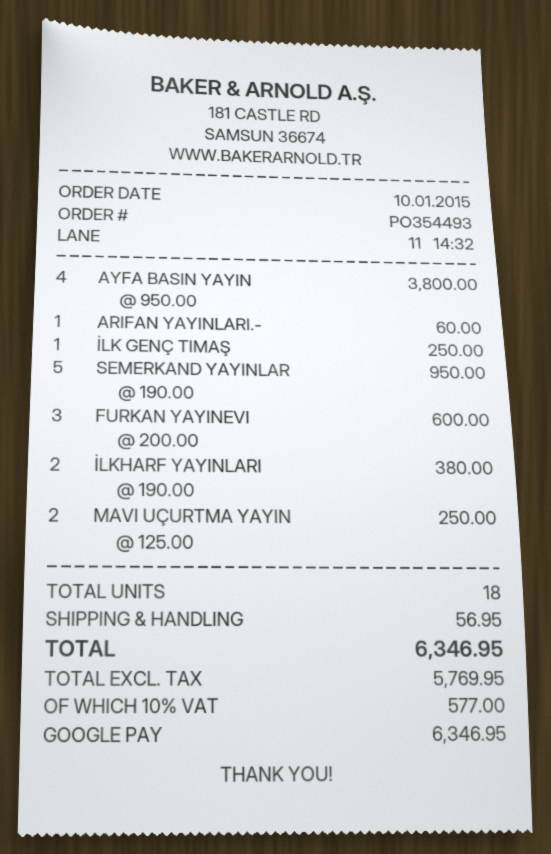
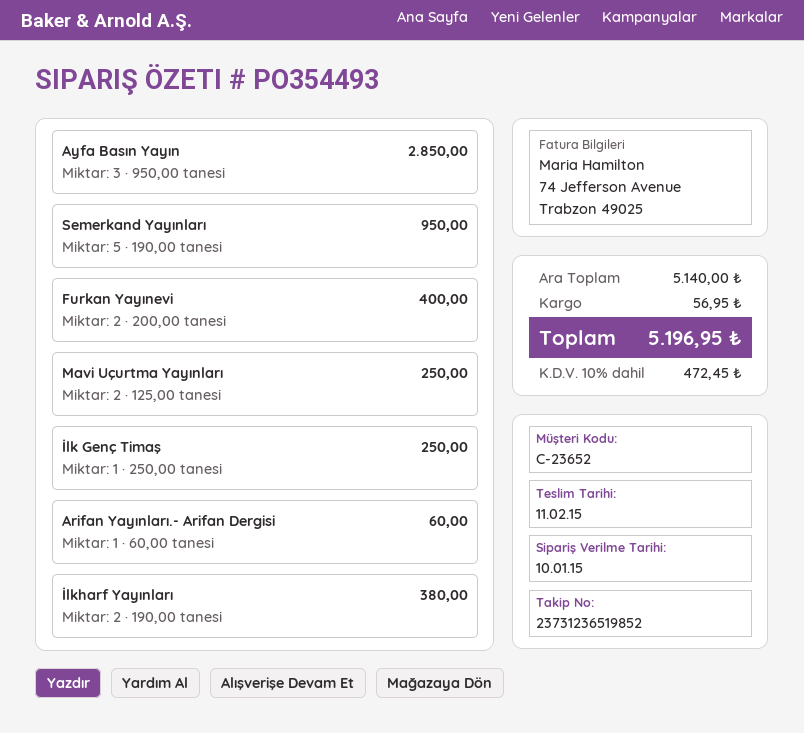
AYFA BASIN YAYIN: 4 x 950.00 = 3800.00 -> 3 x 950.00 = 2850.00
FURKAN YAYINEVI: 3 x 200.00 = 600.00 -> 2 x 200.00 = 400.00
tax: 10% = 577.00 -> 10% = 472.45
total: 6346.95 -> 5196.95

